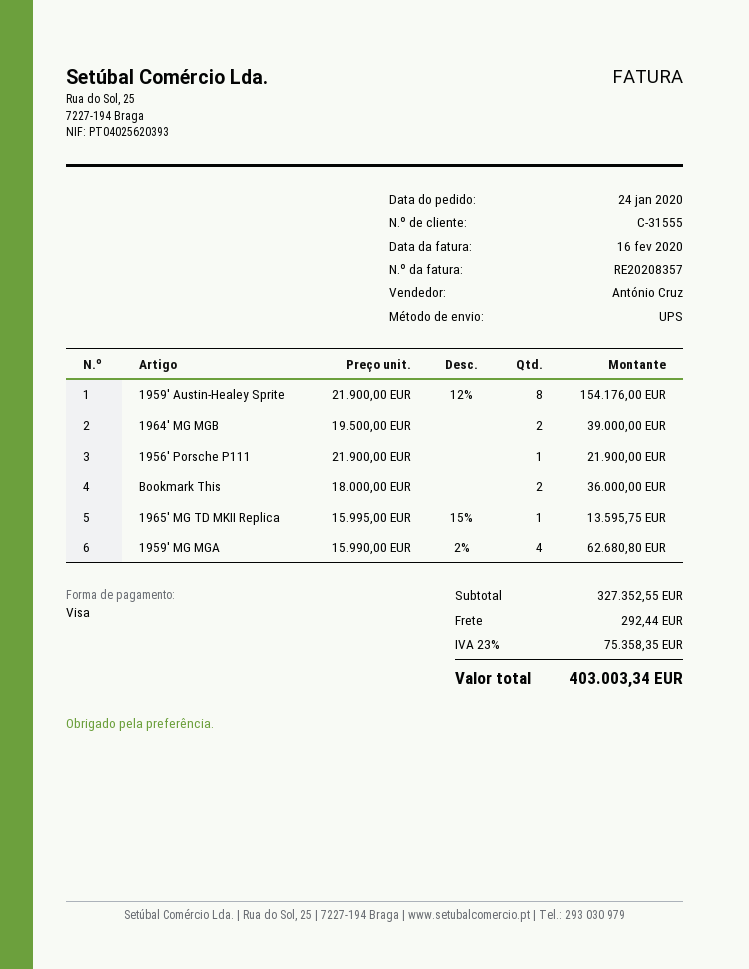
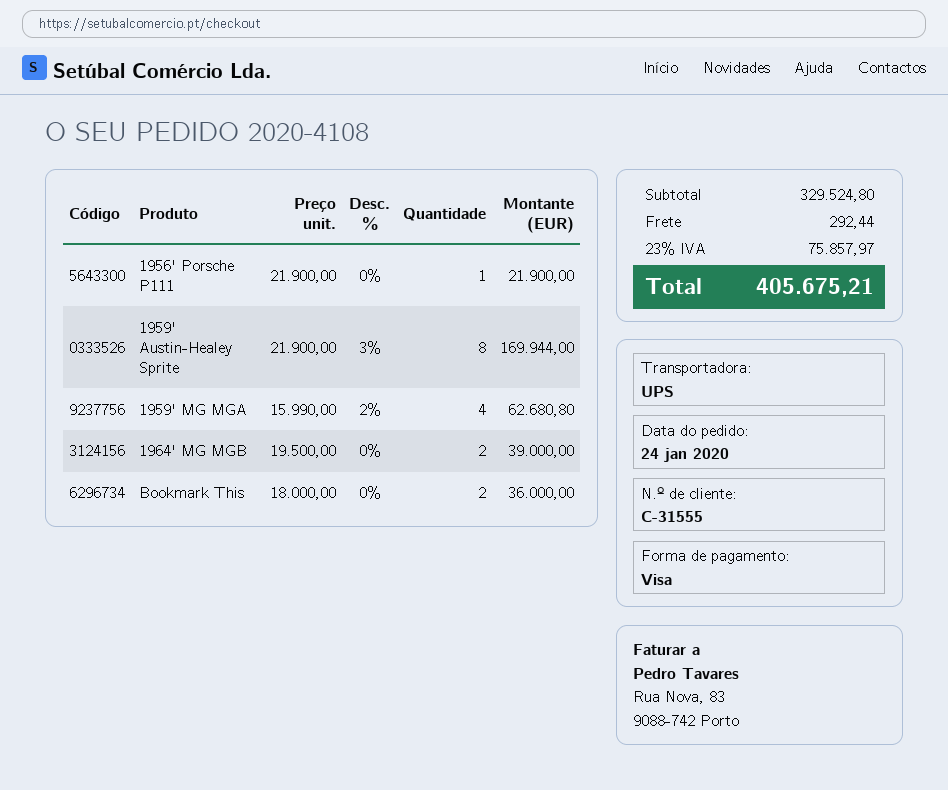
1959' Austin-Healey Sprite: 8 x 21900.00 - 12% = 154176.00 -> 8 x 21900.00 - 3% = 169944.00
1965' MG TD MKII Replica: 1 x 15995.00 - 15% = 13595.75 -> none
subtotal: 327352.55 -> 329524.80
tax: 23% = 75358.35 -> 23% = 75857.97
total: 403003.34 -> 405675.21

